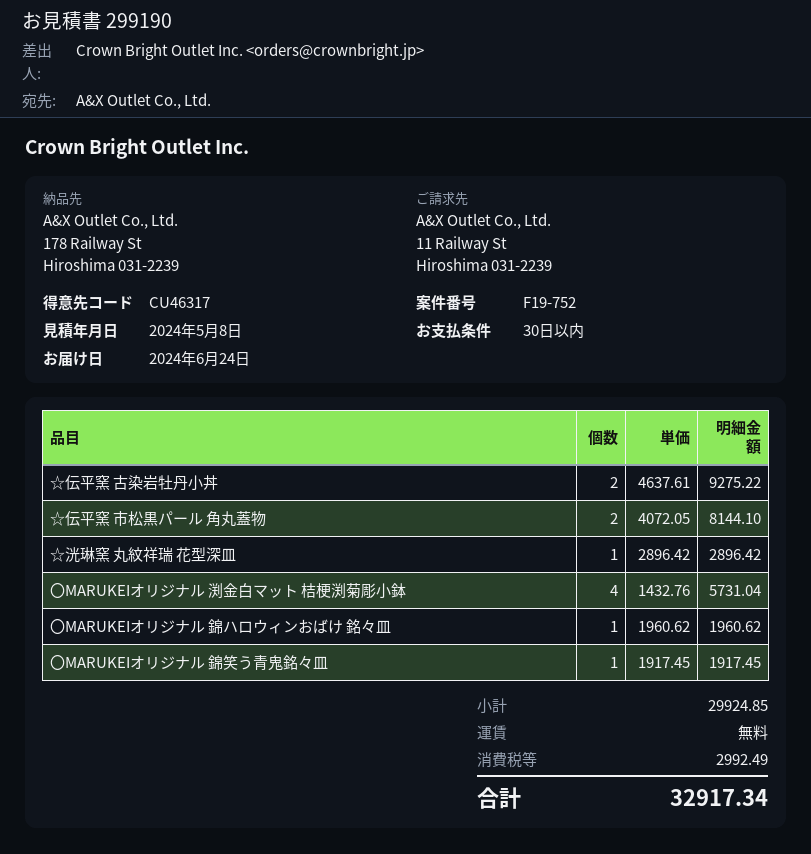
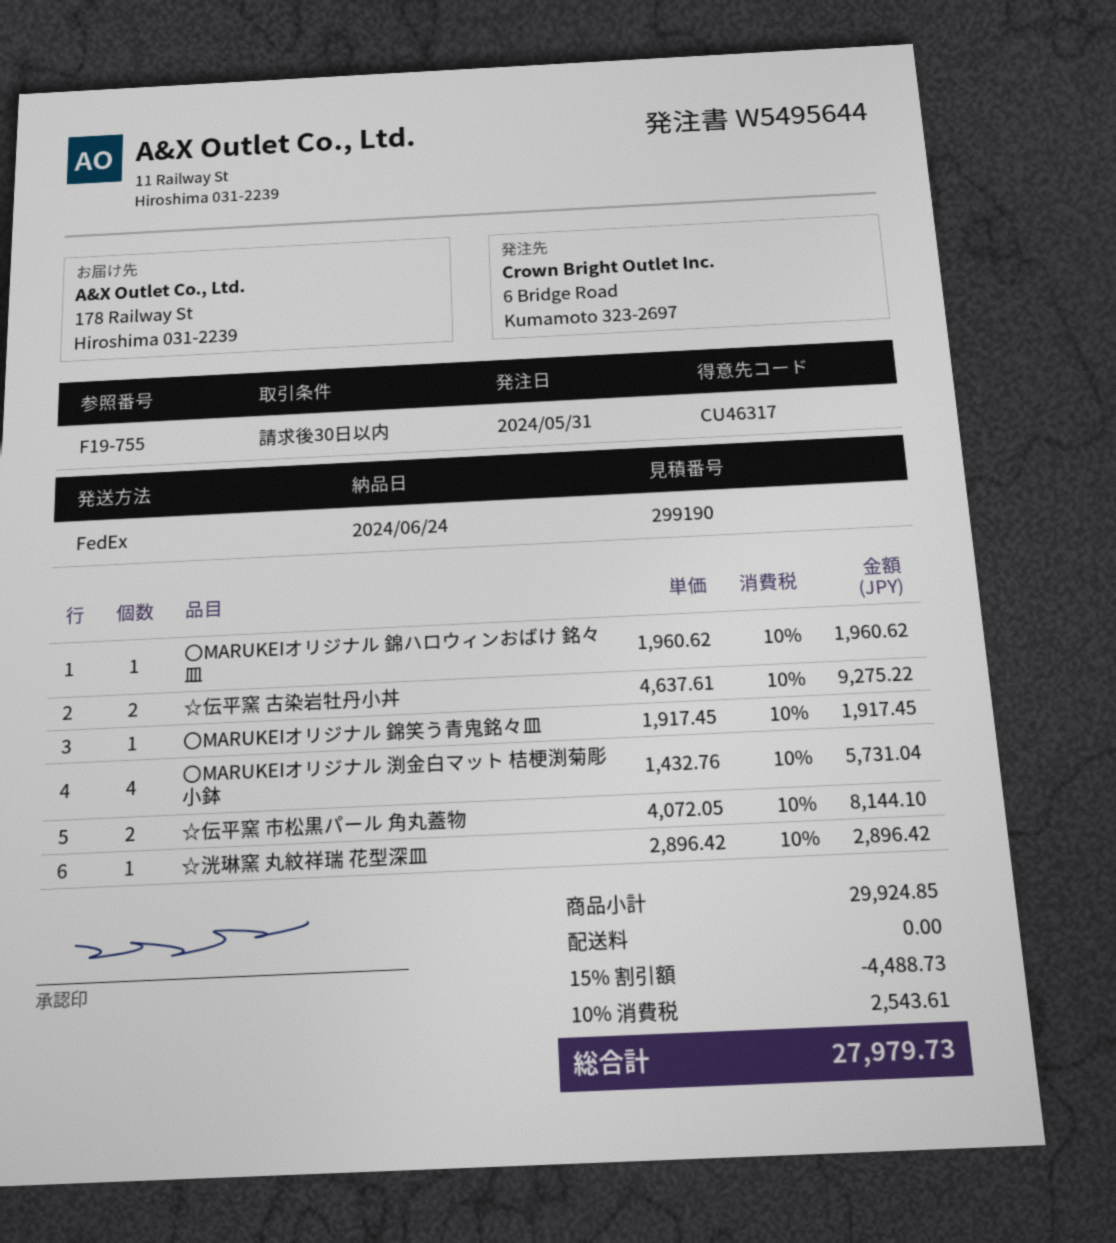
reference: F19-752 -> F19-755
discount: none -> 15% = 4488.73
tax: 2992.49 -> 2543.61
total: 32917.34 -> 27979.73

